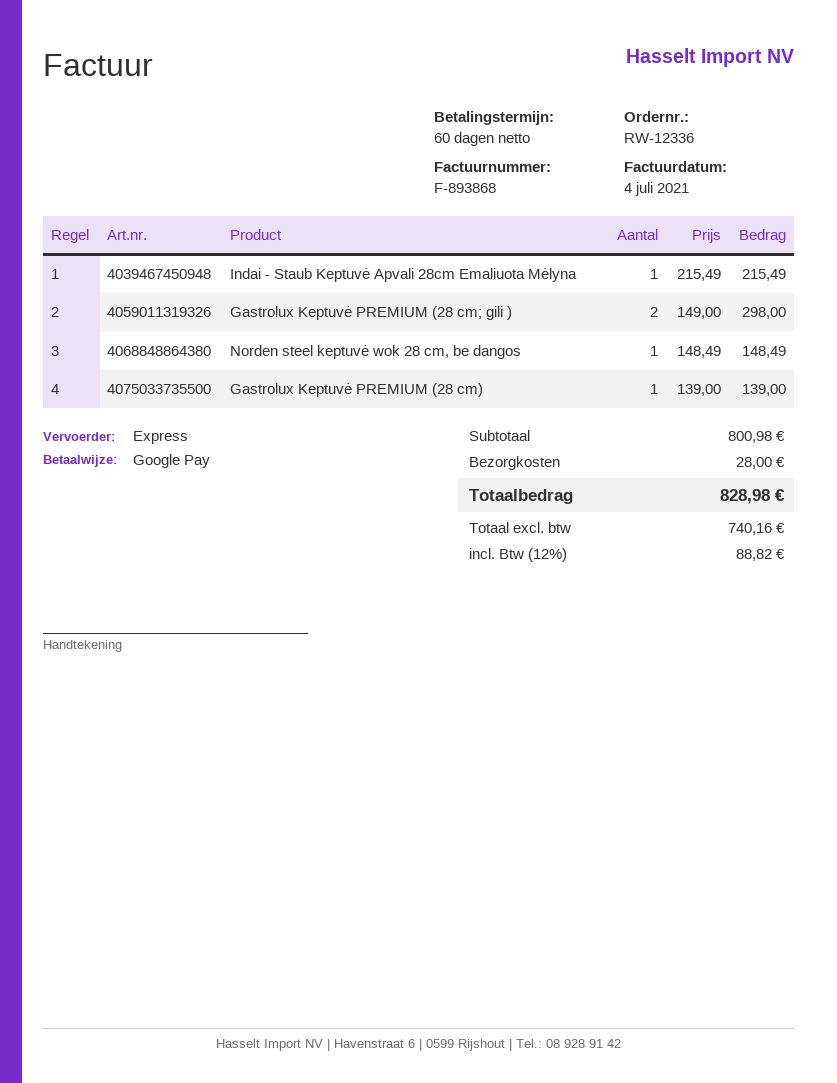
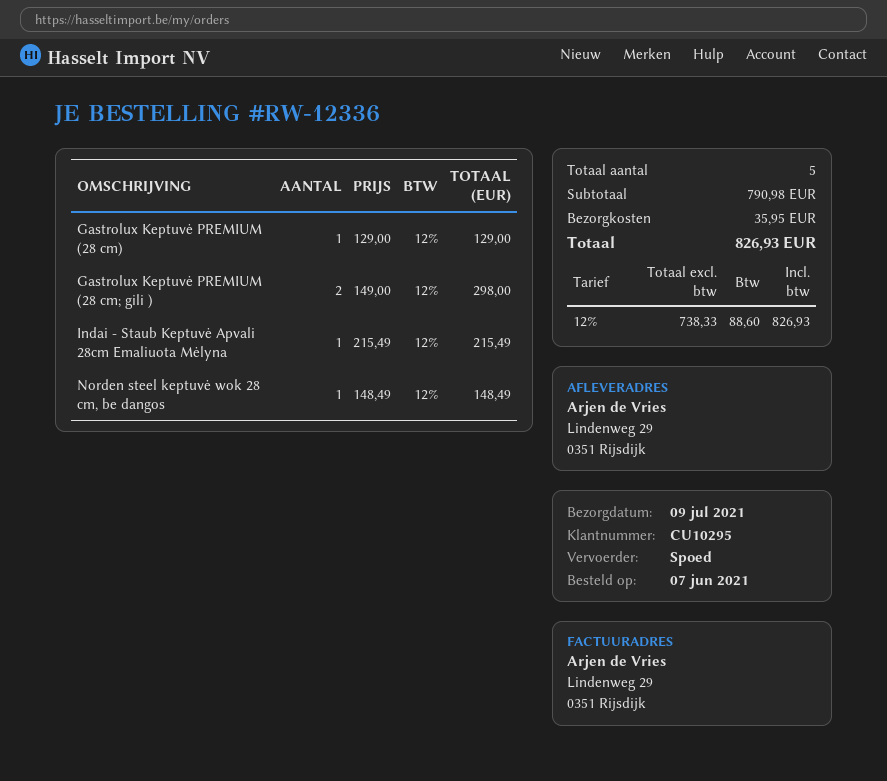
Gastrolux Keptuvė PREMIUM (28 cm): 1 x 139.00 = 139.00 -> 1 x 129.00 = 129.00
subtotal: 800.98 -> 790.98
shipping: 28.00 -> 35.95
net: 740.16 -> 738.33
tax: 12% = 88.82 -> 12% = 88.60
total: 828.98 -> 826.93

